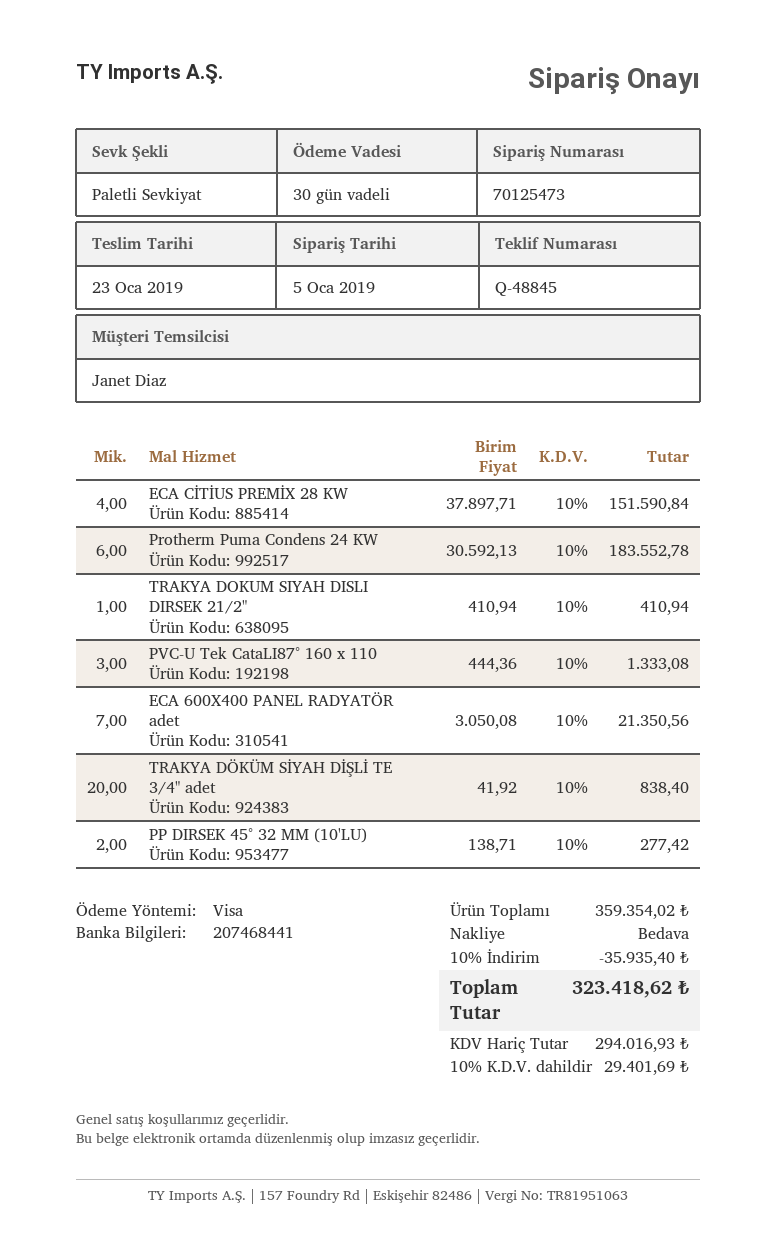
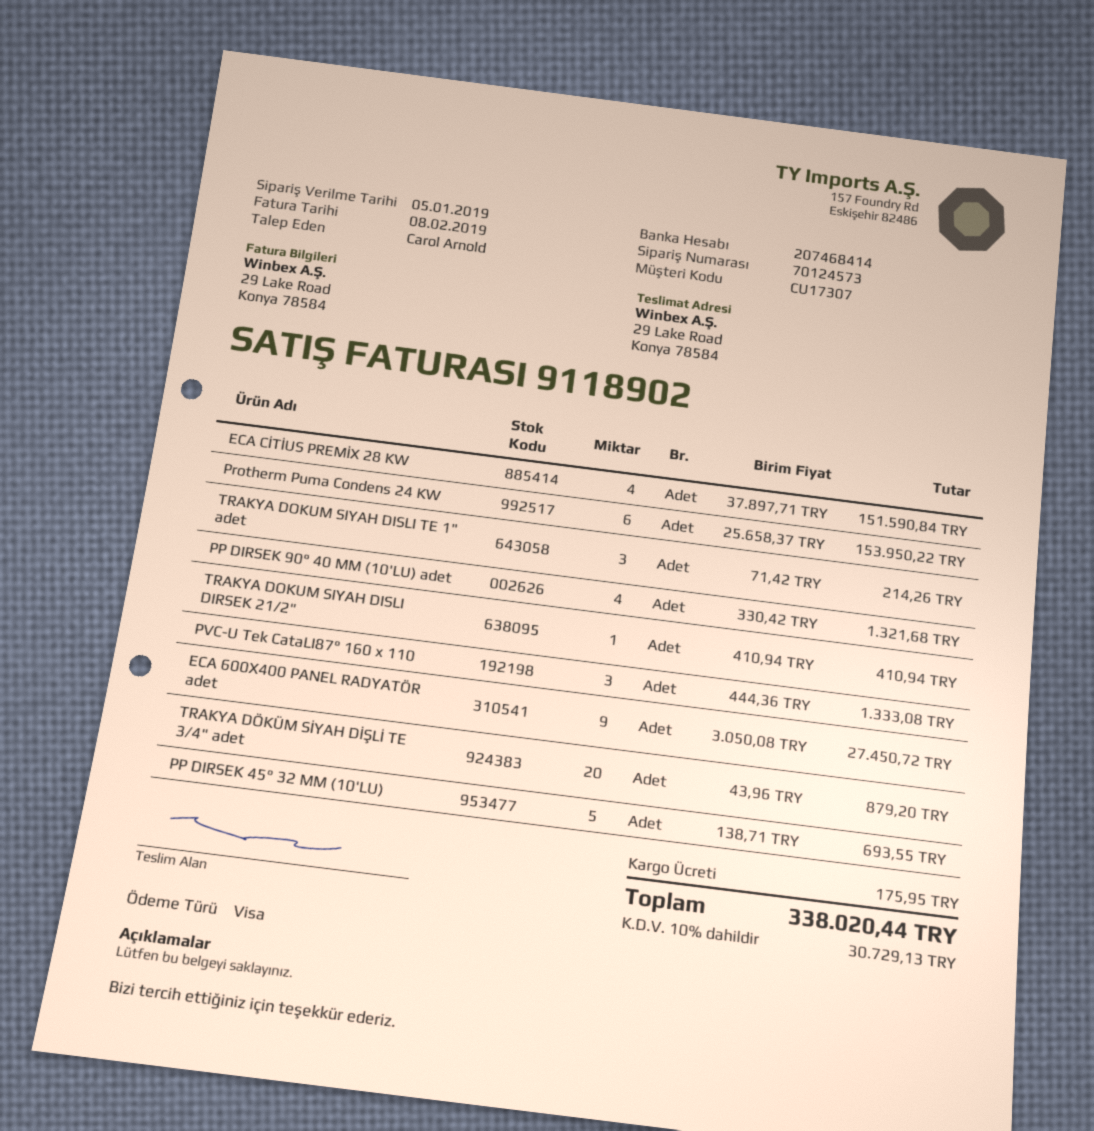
order number: 70125473 -> 70124573
bank account: 207468441 -> 207468414
Protherm Puma Condens 24 KW: 6 x 30592.13 = 183552.78 -> 6 x 25658.37 = 153950.22
ECA 600X400 PANEL RADYATÖR adet: 7 x 3050.08 = 21350.56 -> 9 x 3050.08 = 27450.72
TRAKYA DÖKÜM SİYAH DİŞLİ TE 3/4" adet: 20 x 41.92 = 838.40 -> 20 x 43.96 = 879.20
PP DIRSEK 45° 32 MM (10'LU): 2 x 138.71 = 277.42 -> 5 x 138.71 = 693.55
TRAKYA DOKUM SIYAH DISLI TE 1" adet: none -> 3 x 71.42 = 214.26
PP DIRSEK 90° 40 MM (10'LU) adet: none -> 4 x 330.42 = 1321.68
discount: 10% = 35935.40 -> none
shipping: 0.00 -> 175.95
tax: 10% = 29401.69 -> 10% = 30729.13
total: 323418.62 -> 338020.44

